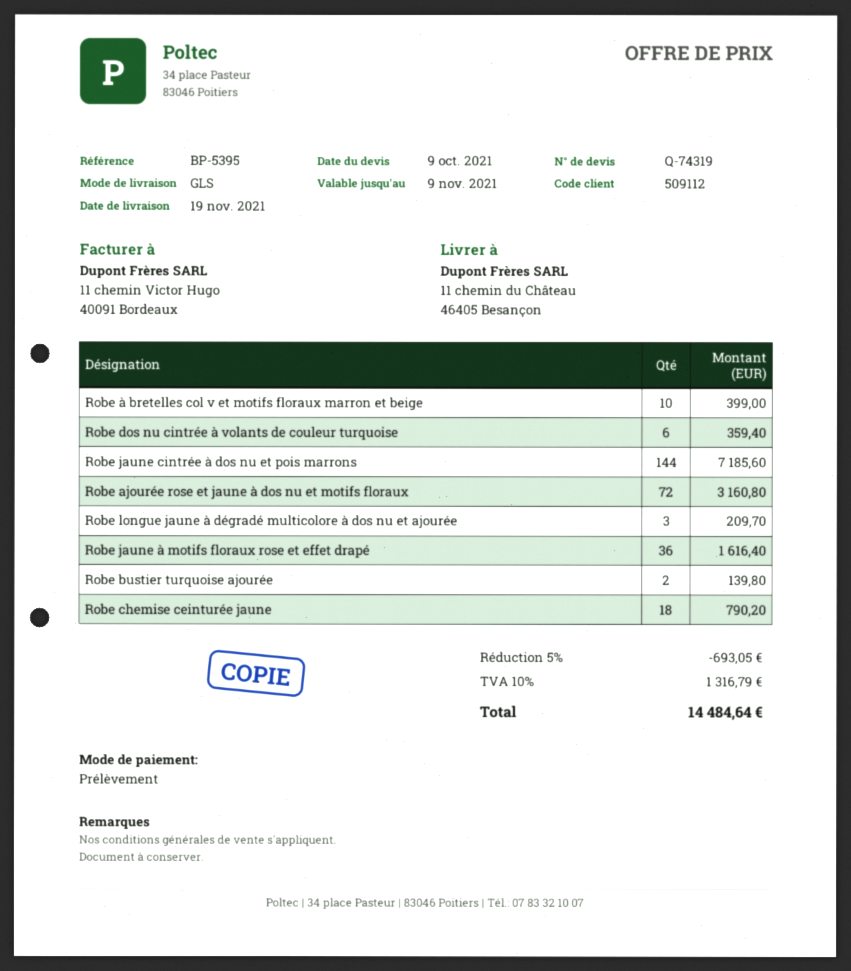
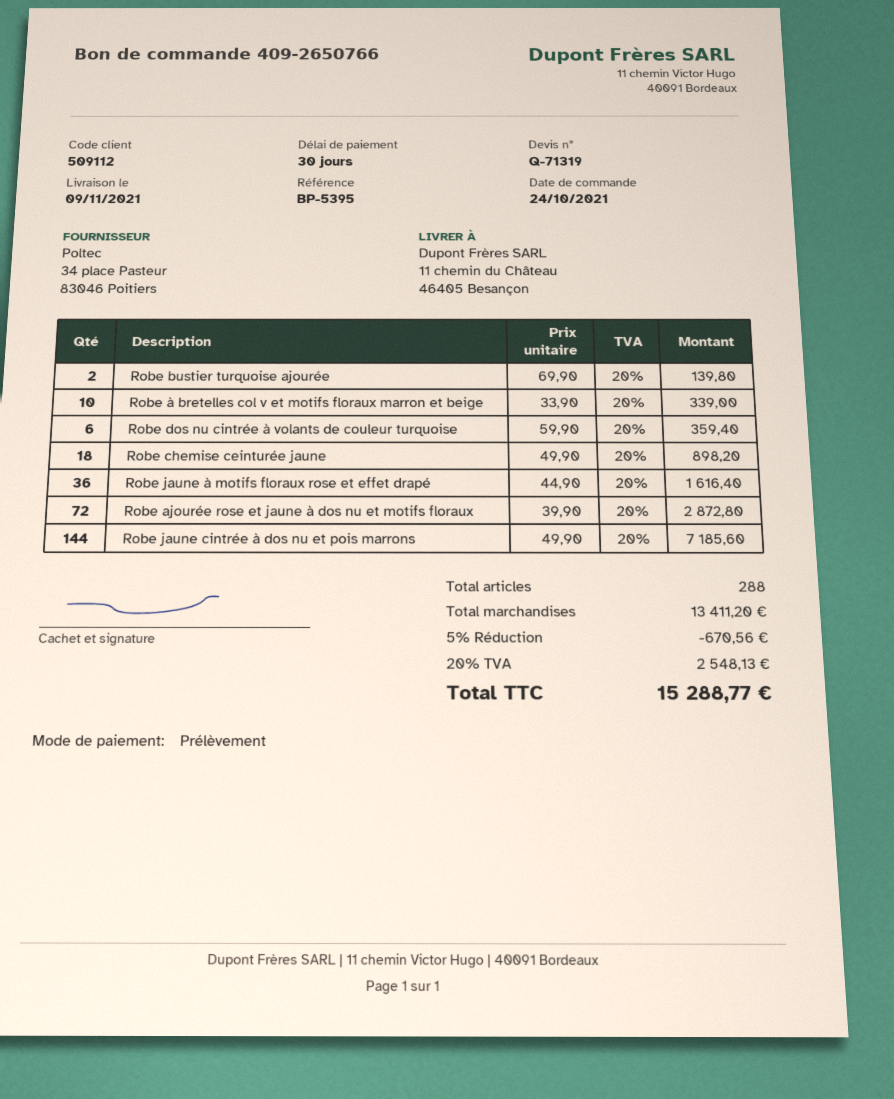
quote number: Q-74319 -> Q-71319
delivery date: 2021-11-19 -> 2021-11-09
Robe à bretelles col v et motifs floraux marron et beige: 10 for 399.00 -> 10 for 339.00
Robe ajourée rose et jaune à dos nu et motifs floraux: 72 for 3160.80 -> 72 for 2872.80
Robe longue jaune à dégradé multicolore à dos nu et ajourée: 3 for 209.70 -> none
Robe chemise ceinturée jaune: 18 for 790.20 -> 18 for 898.20
discount: 5% = 693.05 -> 5% = 670.56
tax: 10% = 1316.79 -> 20% = 2548.13
total: 14484.64 -> 15288.77

